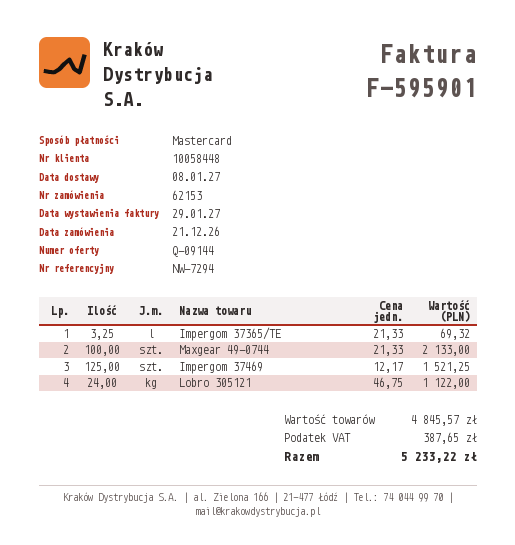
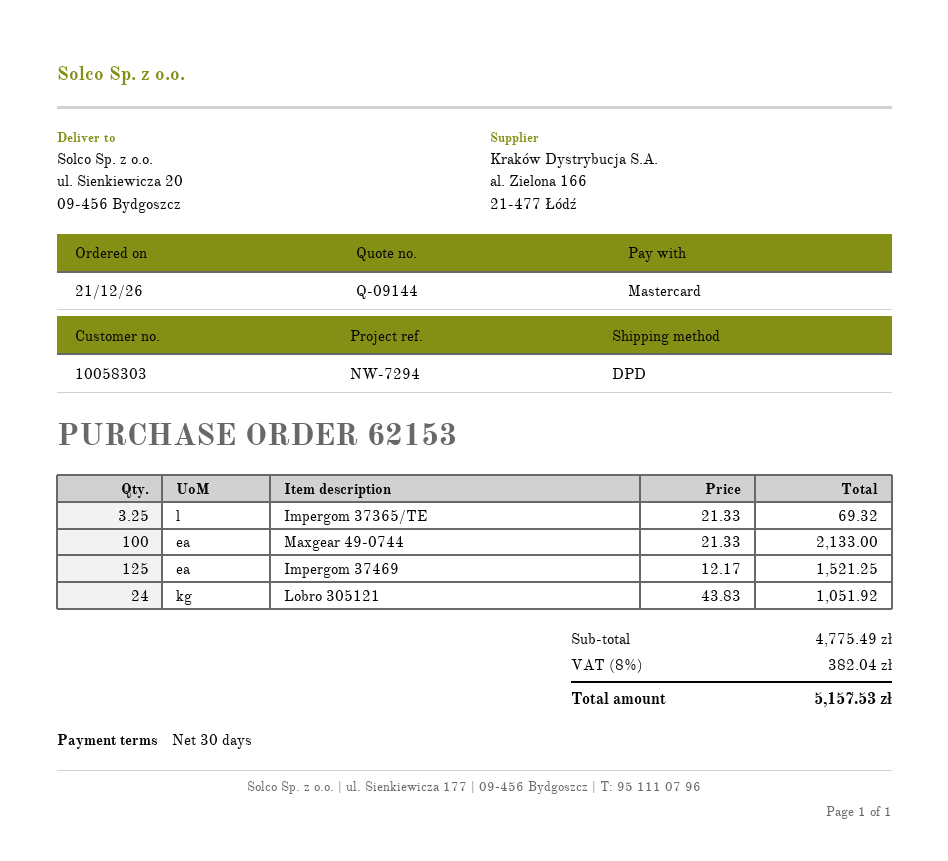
customer number: 10058448 -> 10058303
Lobro 305121: 24 x 46.75 = 1122.00 -> 24 x 43.83 = 1051.92
subtotal: 4845.57 -> 4775.49
tax: 387.65 -> 382.04
total: 5233.22 -> 5157.53

